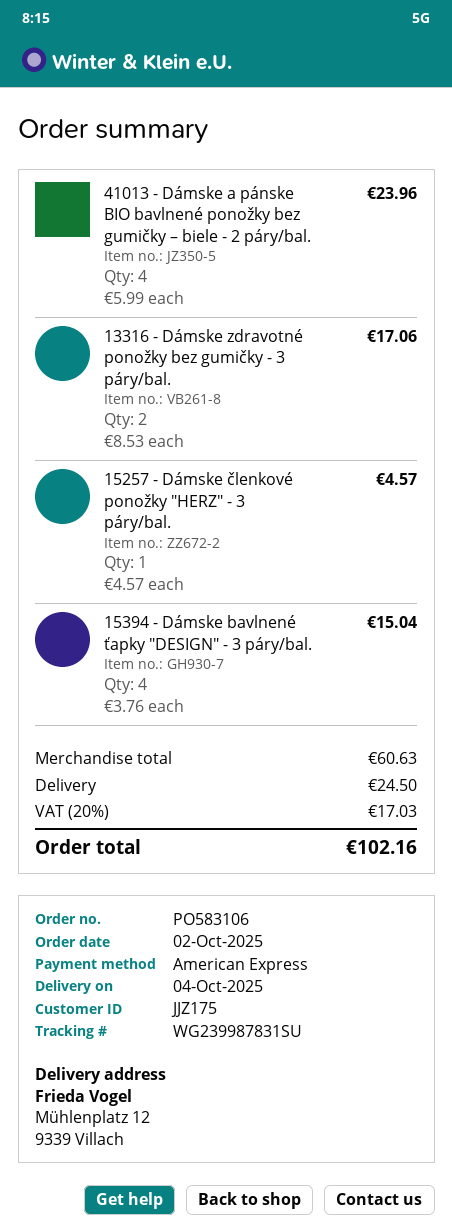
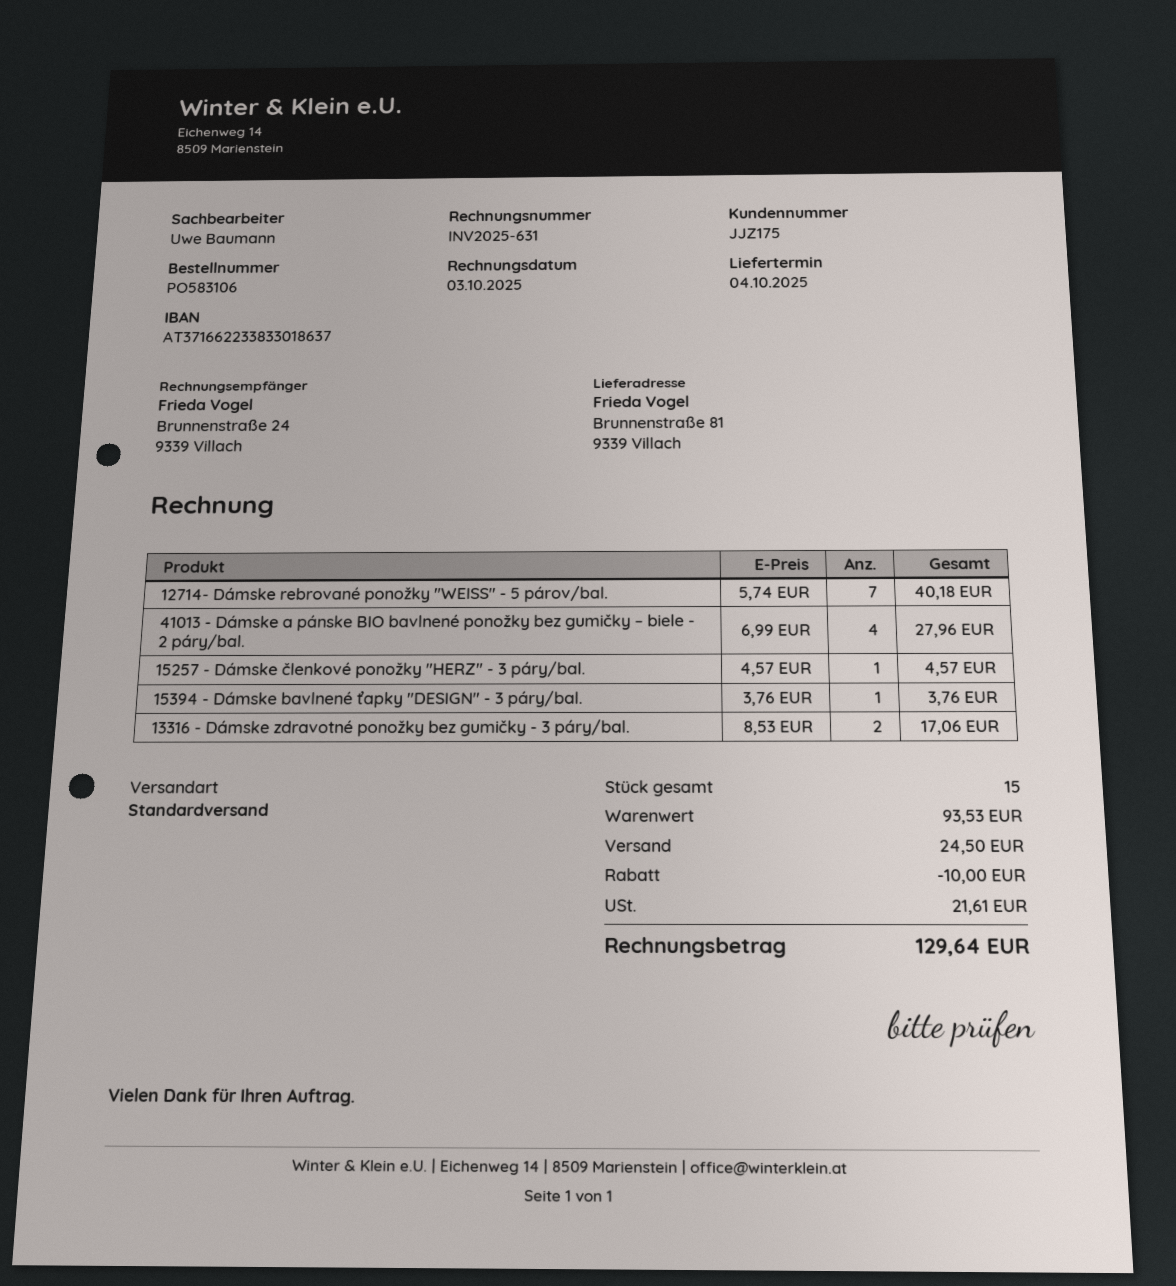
ship to: Mühlenplatz 12, 9339 Villach -> Brunnenstraße 81, 9339 Villach
41013 - Dámske a pánske BIO bavlnené ponožky bez gumičky – biele - 2 páry/bal.: 4 x 5.99 = 23.96 -> 4 x 6.99 = 27.96
15394 - Dámske bavlnené ťapky "DESIGN" - 3 páry/bal.: 4 x 3.76 = 15.04 -> 1 x 3.76 = 3.76
12714- Dámske rebrované ponožky "WEISS" - 5 párov/bal.: none -> 7 x 5.74 = 40.18
subtotal: 60.63 -> 93.53
discount: none -> 10.00
tax: 17.03 -> 21.61
total: 102.16 -> 129.64

